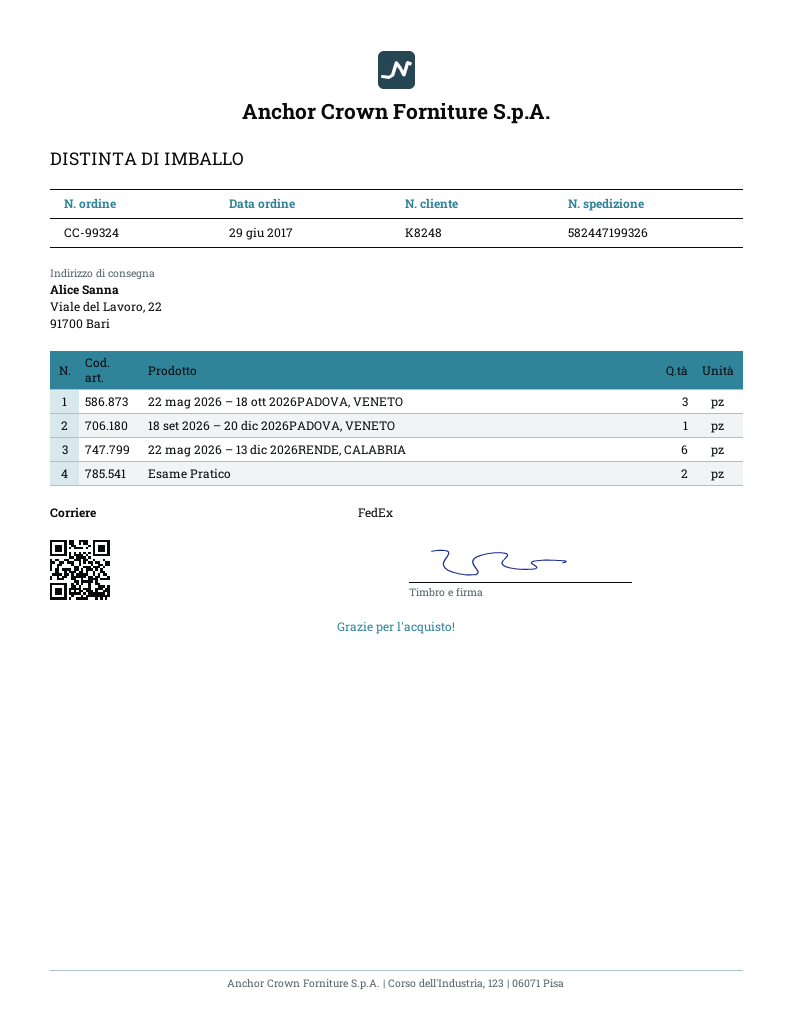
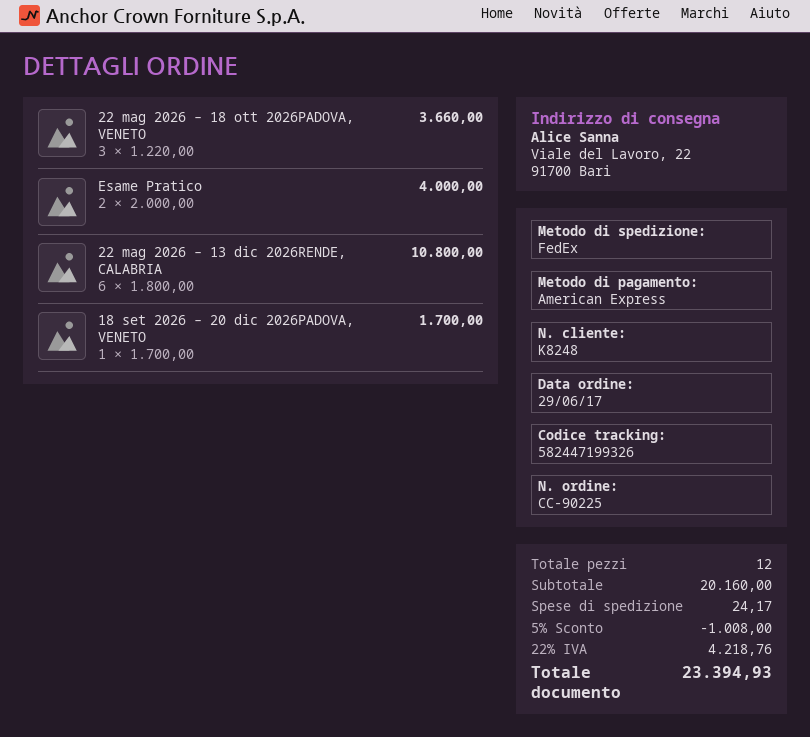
order number: CC-99324 -> CC-90225

